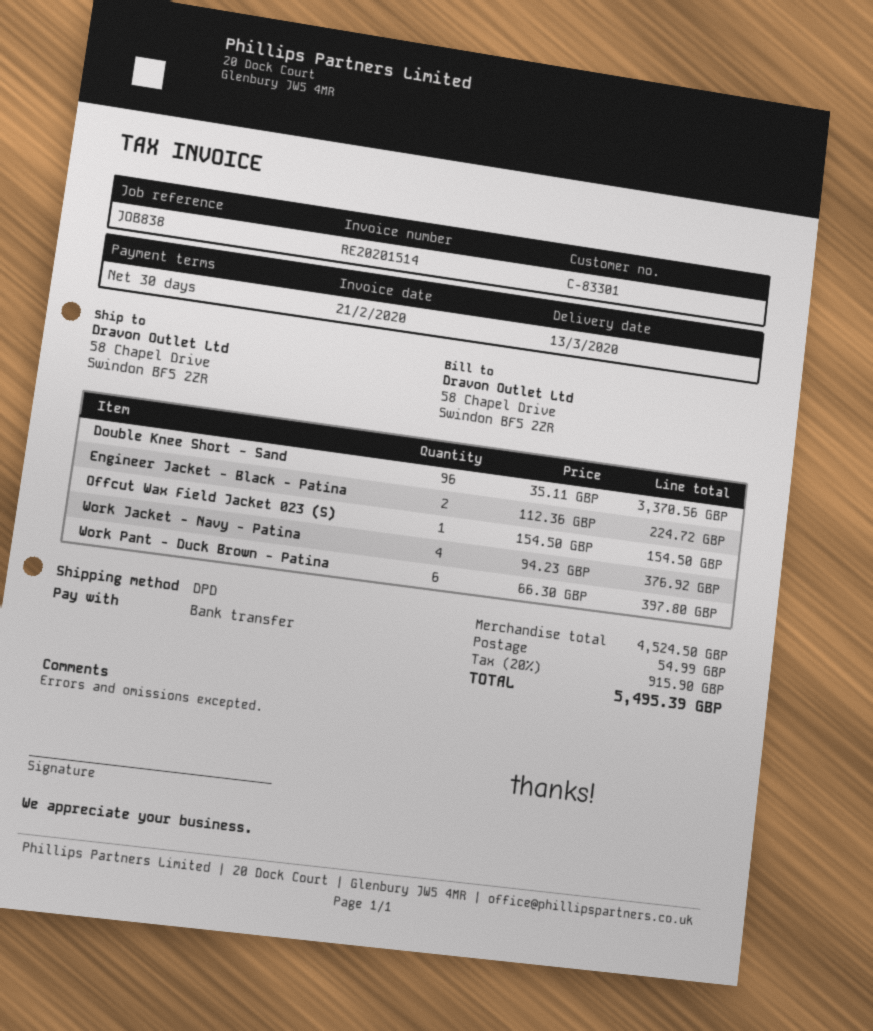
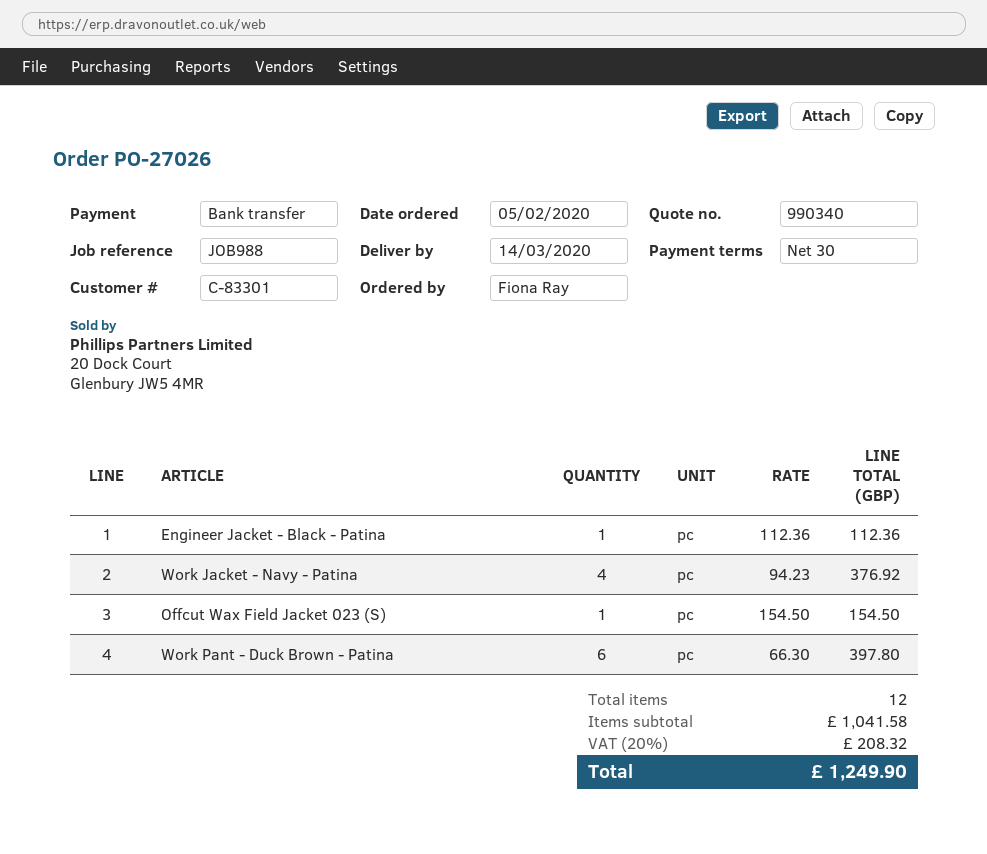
delivery date: 2020-03-13 -> 2020-03-14
reference: JOB838 -> JOB988
Double Knee Short - Sand: 96 x 35.11 = 3370.56 -> none
Engineer Jacket - Black - Patina: 2 x 112.36 = 224.72 -> 1 x 112.36 = 112.36
subtotal: 4524.50 -> 1041.58
shipping: 54.99 -> none
tax: 20% = 915.90 -> 20% = 208.32
total: 5495.39 -> 1249.90

